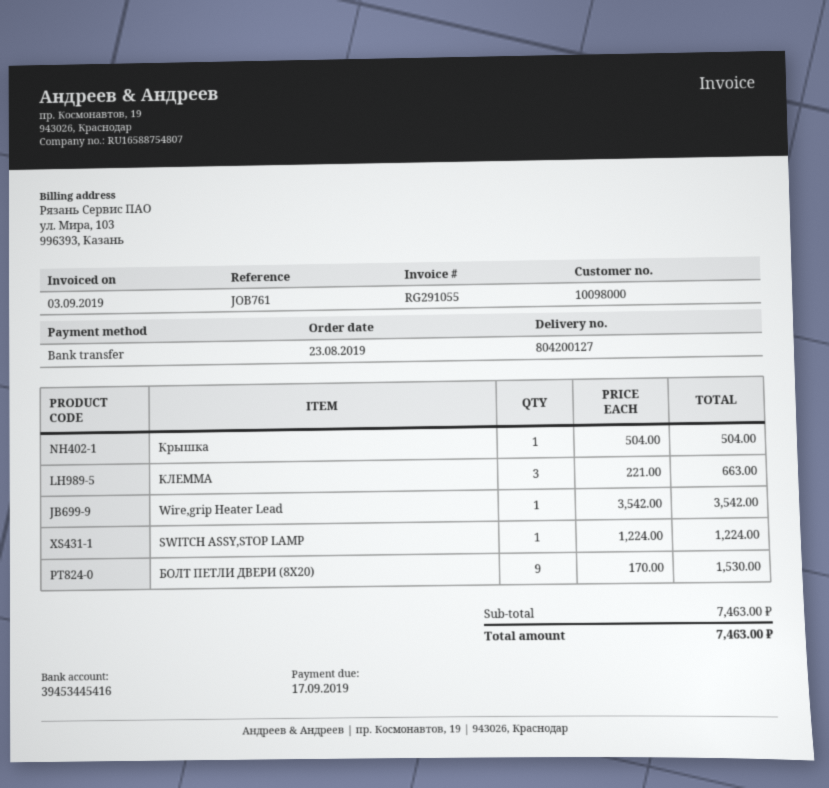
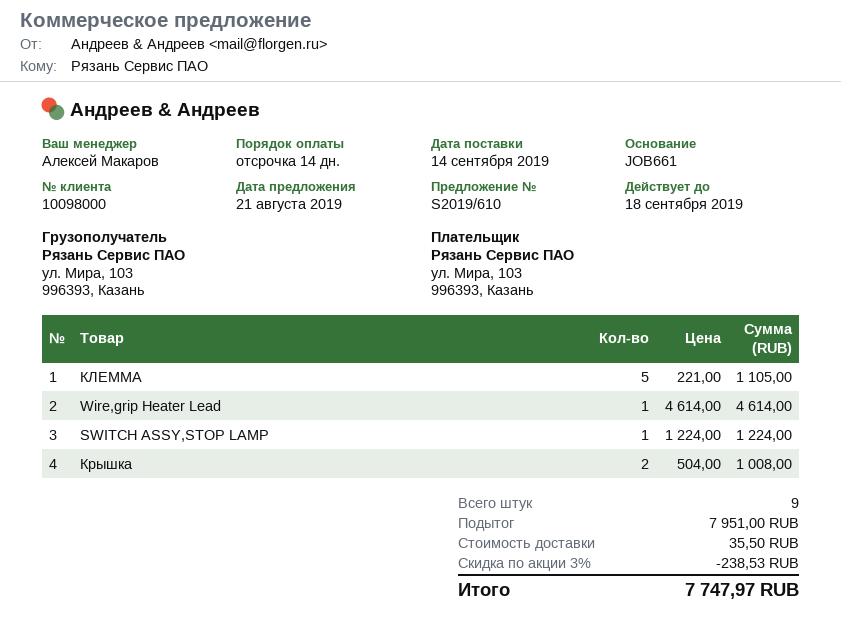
reference: JOB761 -> JOB661
Крышка: 1 x 504.00 = 504.00 -> 2 x 504.00 = 1008.00
КЛЕММА: 3 x 221.00 = 663.00 -> 5 x 221.00 = 1105.00
Wire,grip Heater Lead: 1 x 3542.00 = 3542.00 -> 1 x 4614.00 = 4614.00
БОЛТ ПЕТЛИ ДВЕРИ (8X20): 9 x 170.00 = 1530.00 -> none
subtotal: 7463.00 -> 7951.00
discount: none -> 3% = 238.53
shipping: none -> 35.50
total: 7463.00 -> 7747.97

